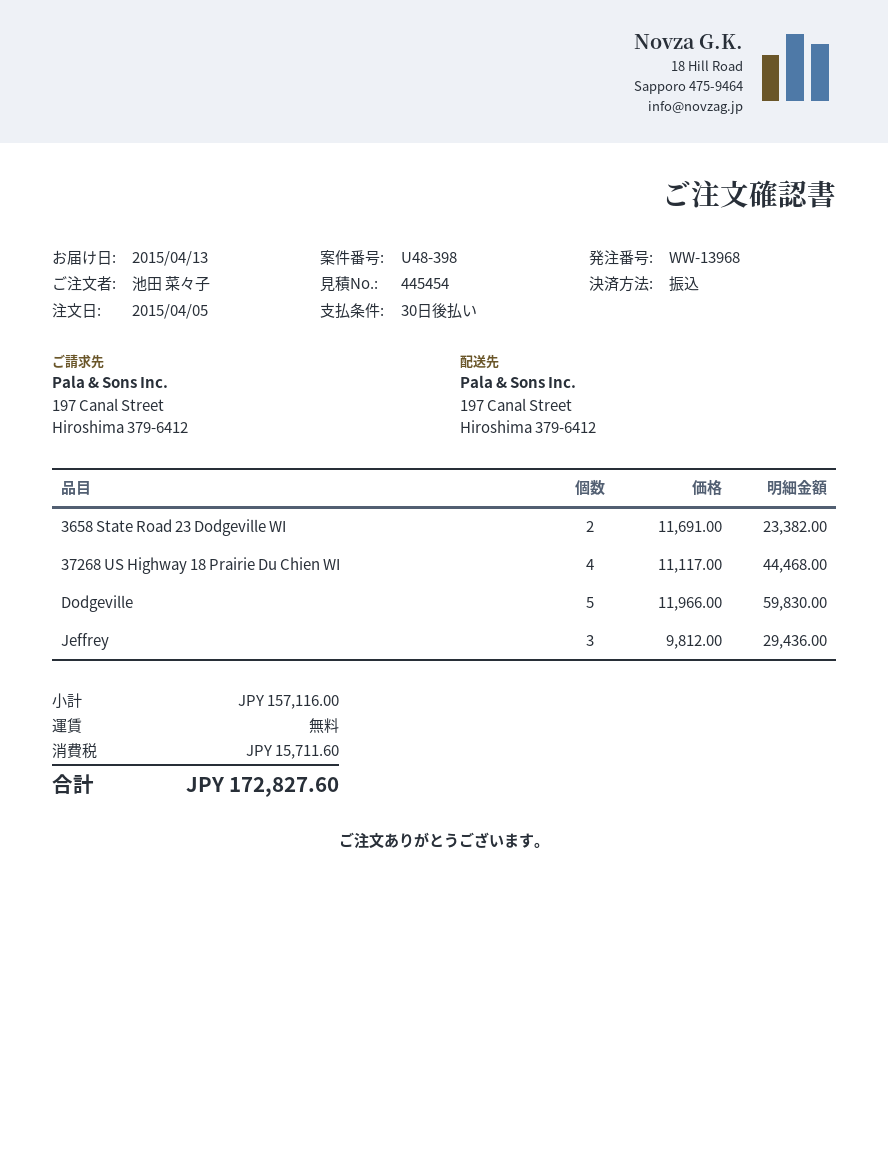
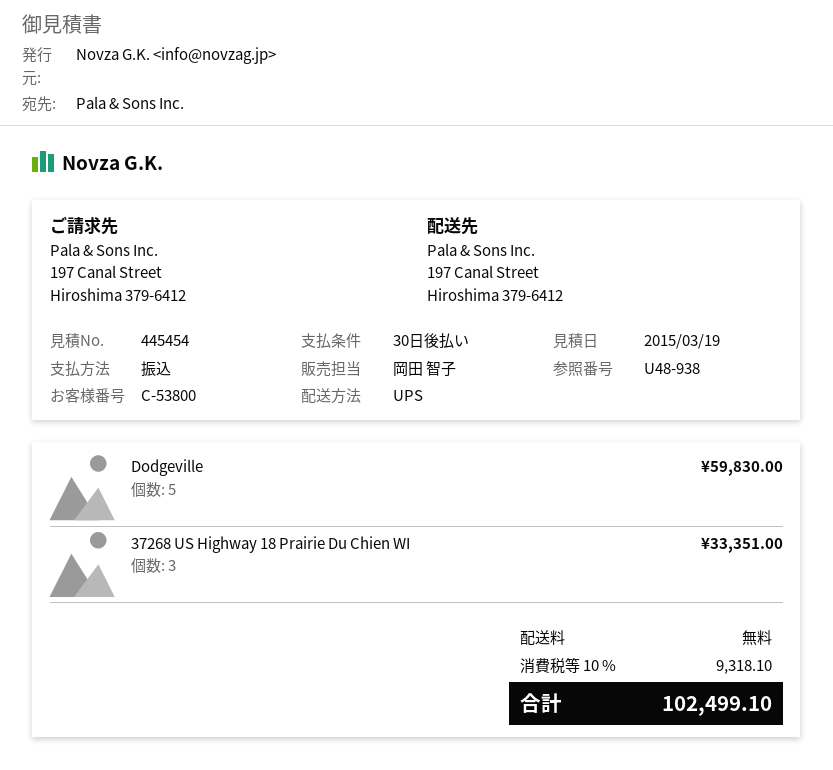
reference: U48-398 -> U48-938
3658 State Road 23 Dodgeville WI: 2 for 23382.00 -> none
37268 US Highway 18 Prairie Du Chien WI: 4 for 44468.00 -> 3 for 33351.00
Jeffrey: 3 for 29436.00 -> none
tax: 15711.60 -> 9318.10
total: 172827.60 -> 102499.10

